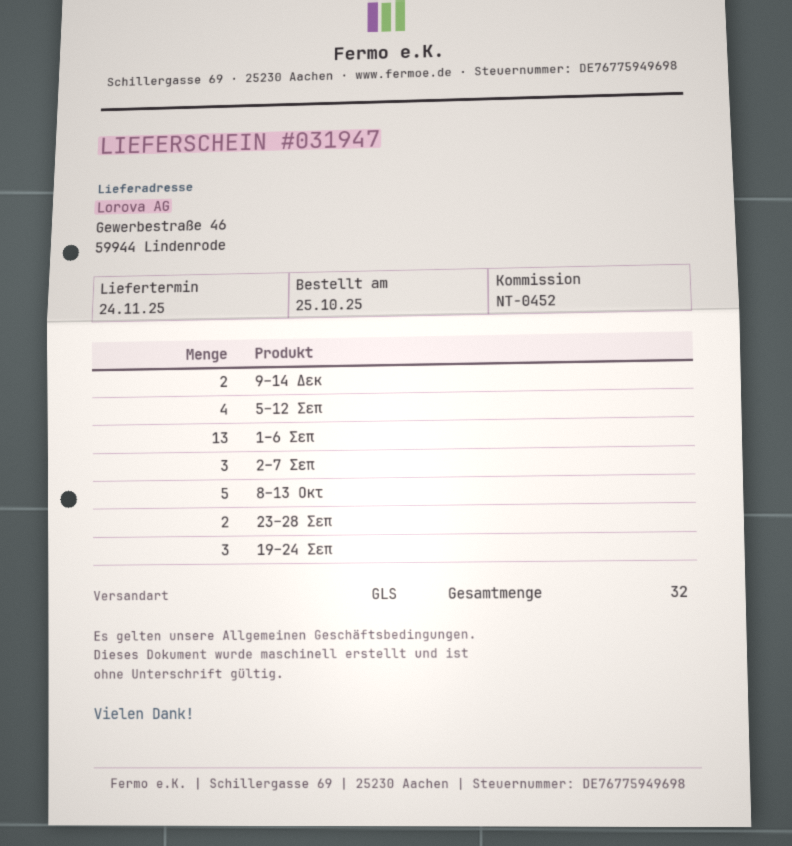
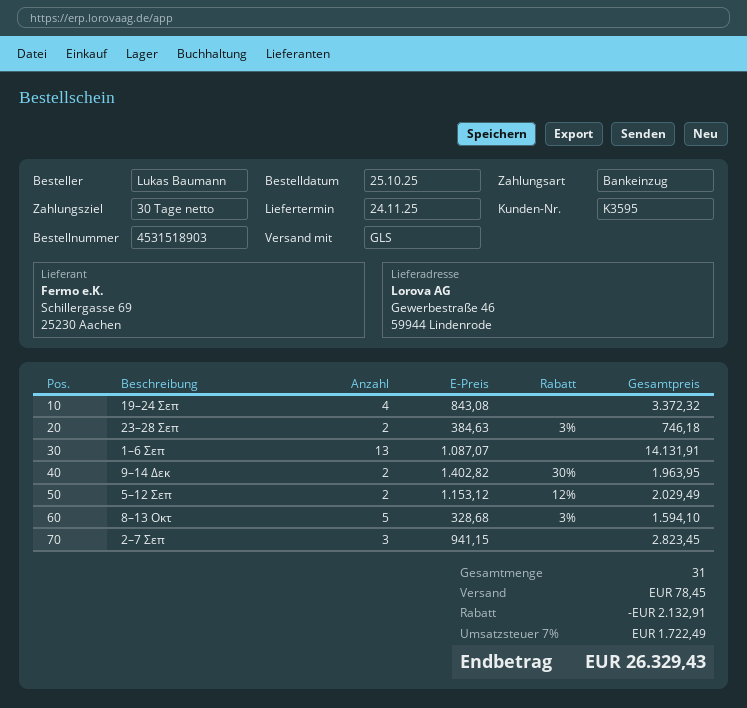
5–12 Σεπ: 4 -> 2
19–24 Σεπ: 3 -> 4
total quantity: 32 -> 31

